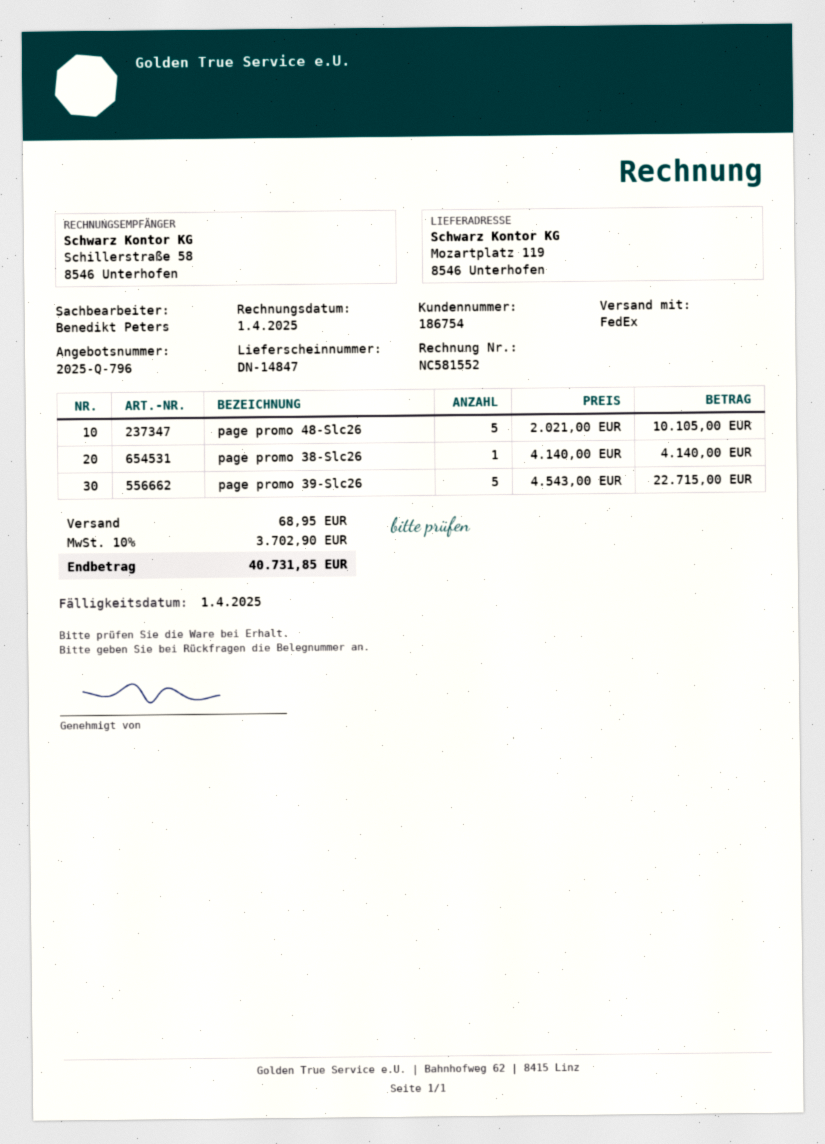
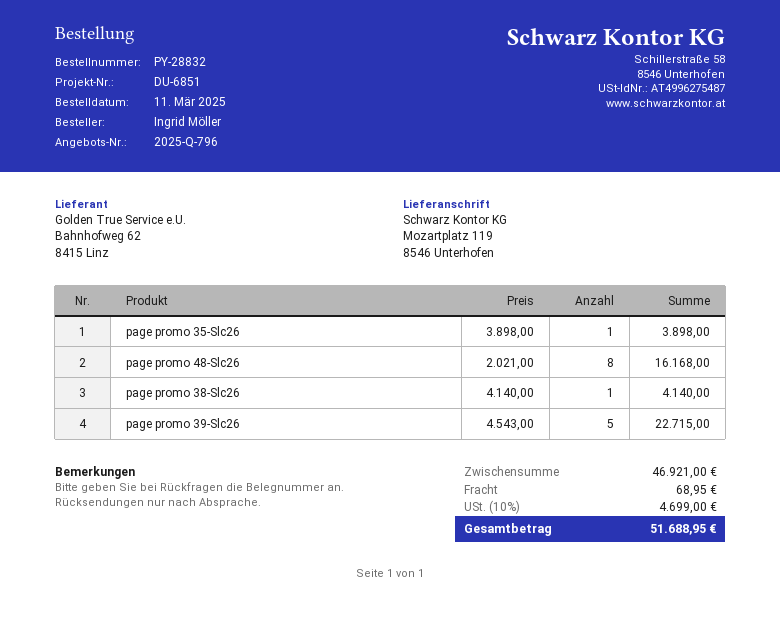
page promo 48-Slc26: 5 x 2021.00 = 10105.00 -> 8 x 2021.00 = 16168.00
page promo 35-Slc26: none -> 1 x 3898.00 = 3898.00
tax: 10% = 3702.90 -> 10% = 4699.00
total: 40731.85 -> 51688.95

